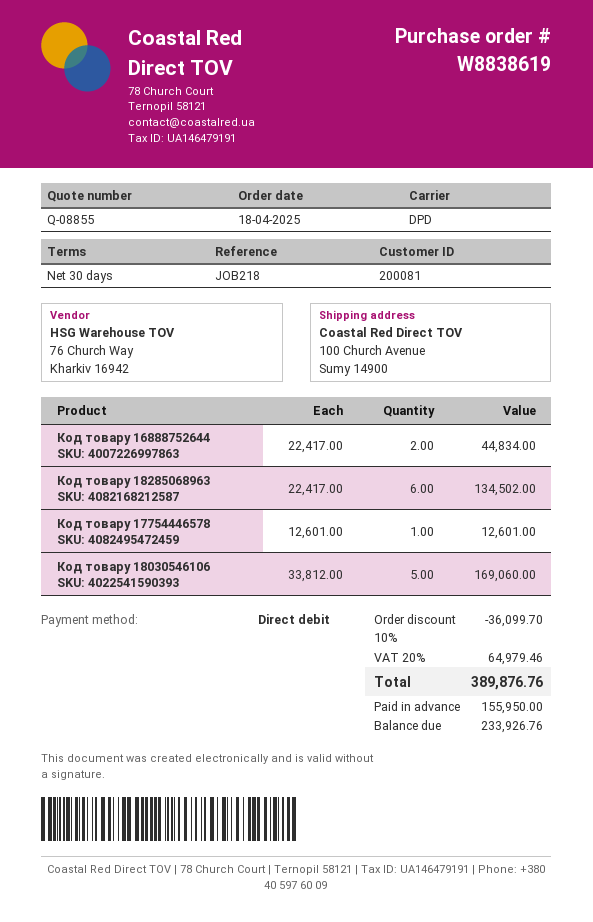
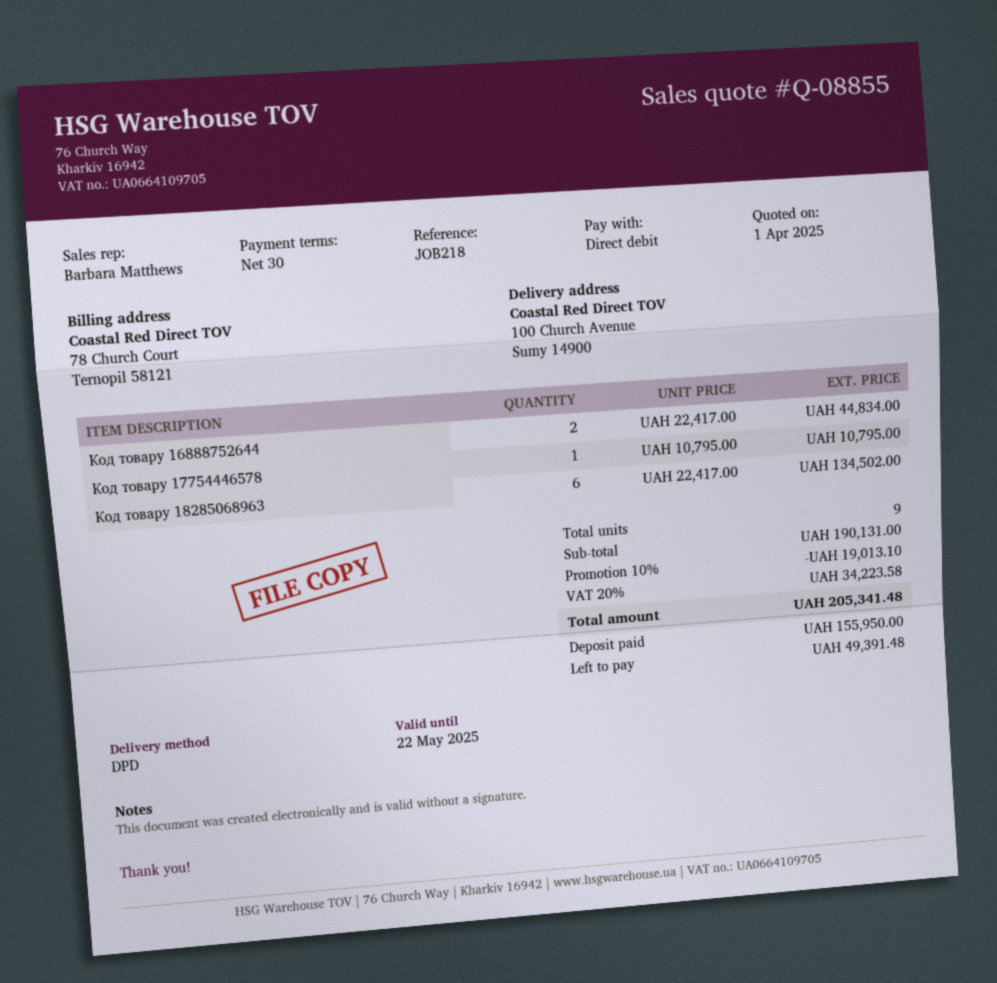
Код товару 17754446578: 1 x 12601.00 = 12601.00 -> 1 x 10795.00 = 10795.00
Код товару 18030546106: 5 x 33812.00 = 169060.00 -> none
discount: 10% = 36099.70 -> 10% = 19013.10
tax: 20% = 64979.46 -> 20% = 34223.58
total: 389876.76 -> 205341.48
balance: 233926.76 -> 49391.48

